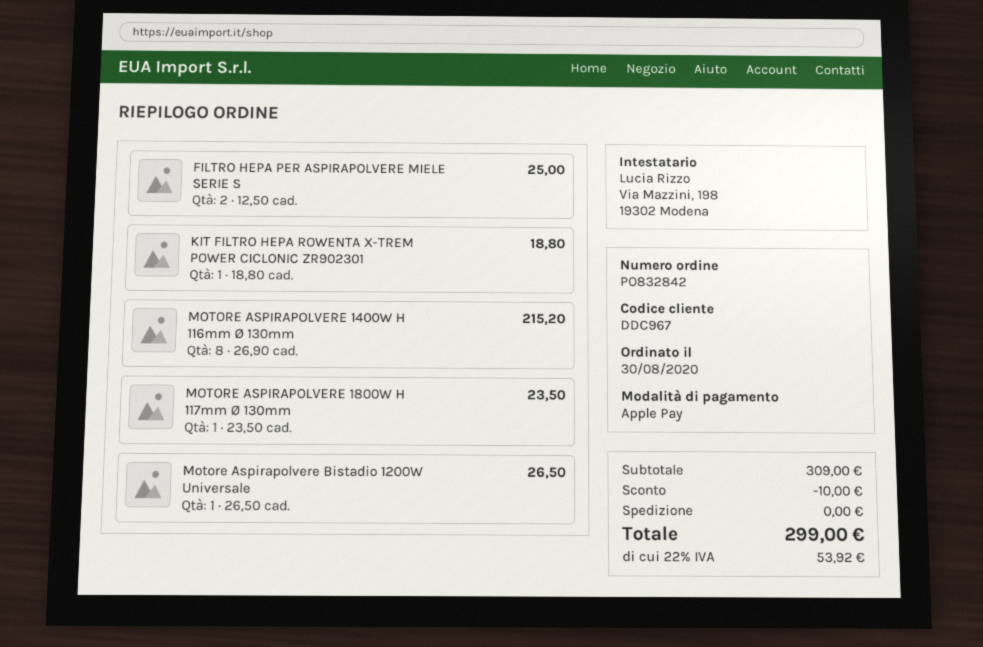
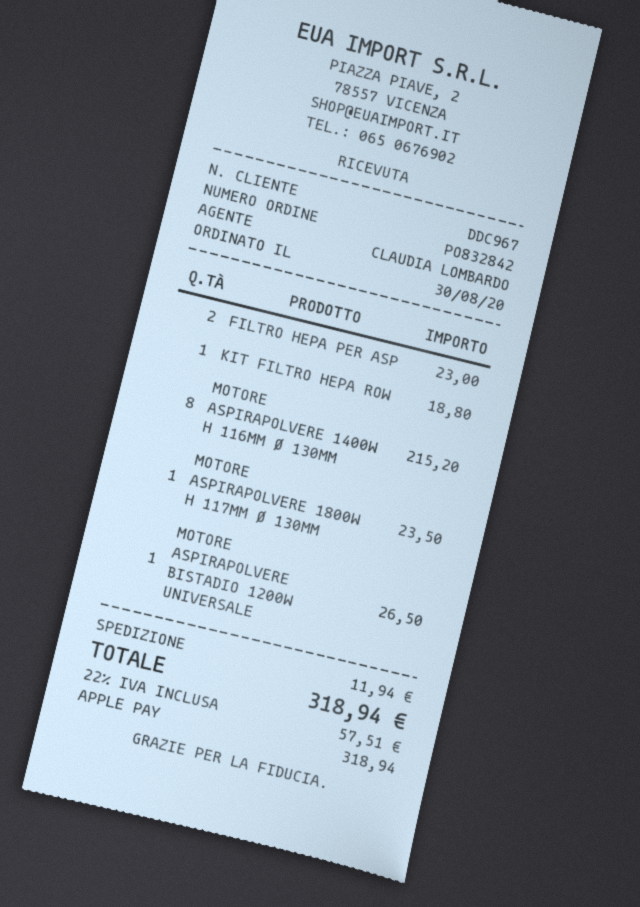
FILTRO HEPA PER ASPIRAPOLVERE MIELE SERIE S: 2 for 25.00 -> 2 for 23.00
discount: 10.00 -> none
shipping: 0.00 -> 11.94
tax: 22% = 53.92 -> 22% = 57.51
total: 299.00 -> 318.94

